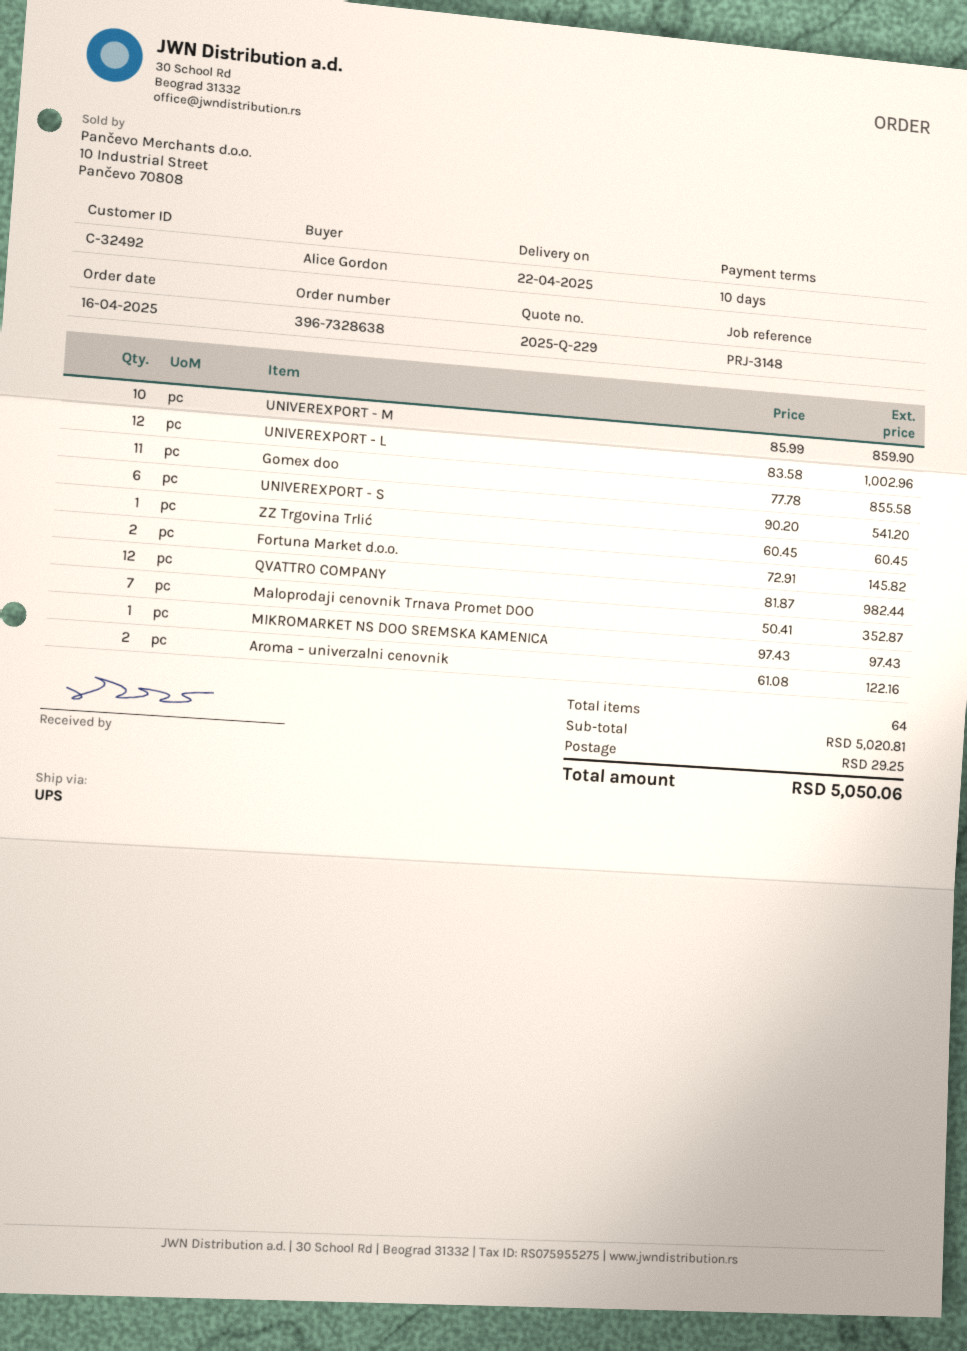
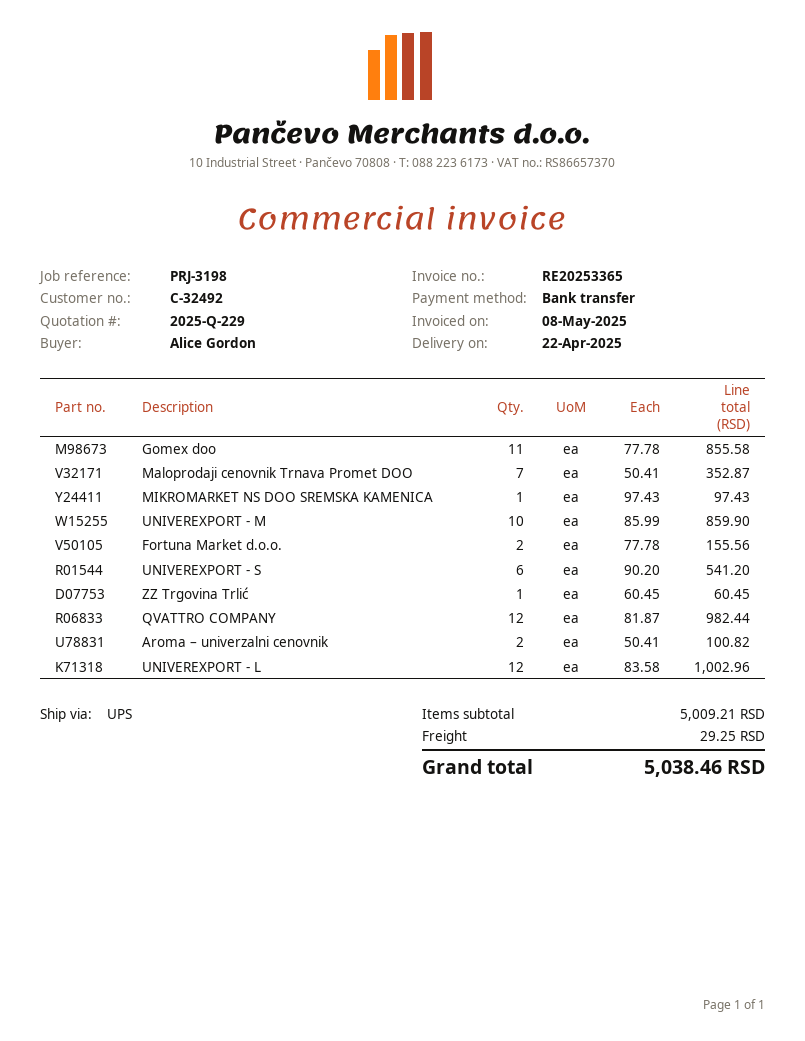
reference: PRJ-3148 -> PRJ-3198
Fortuna Market d.o.o.: 2 x 72.91 = 145.82 -> 2 x 77.78 = 155.56
Aroma – univerzalni cenovnik: 2 x 61.08 = 122.16 -> 2 x 50.41 = 100.82
subtotal: 5020.81 -> 5009.21
total: 5050.06 -> 5038.46

